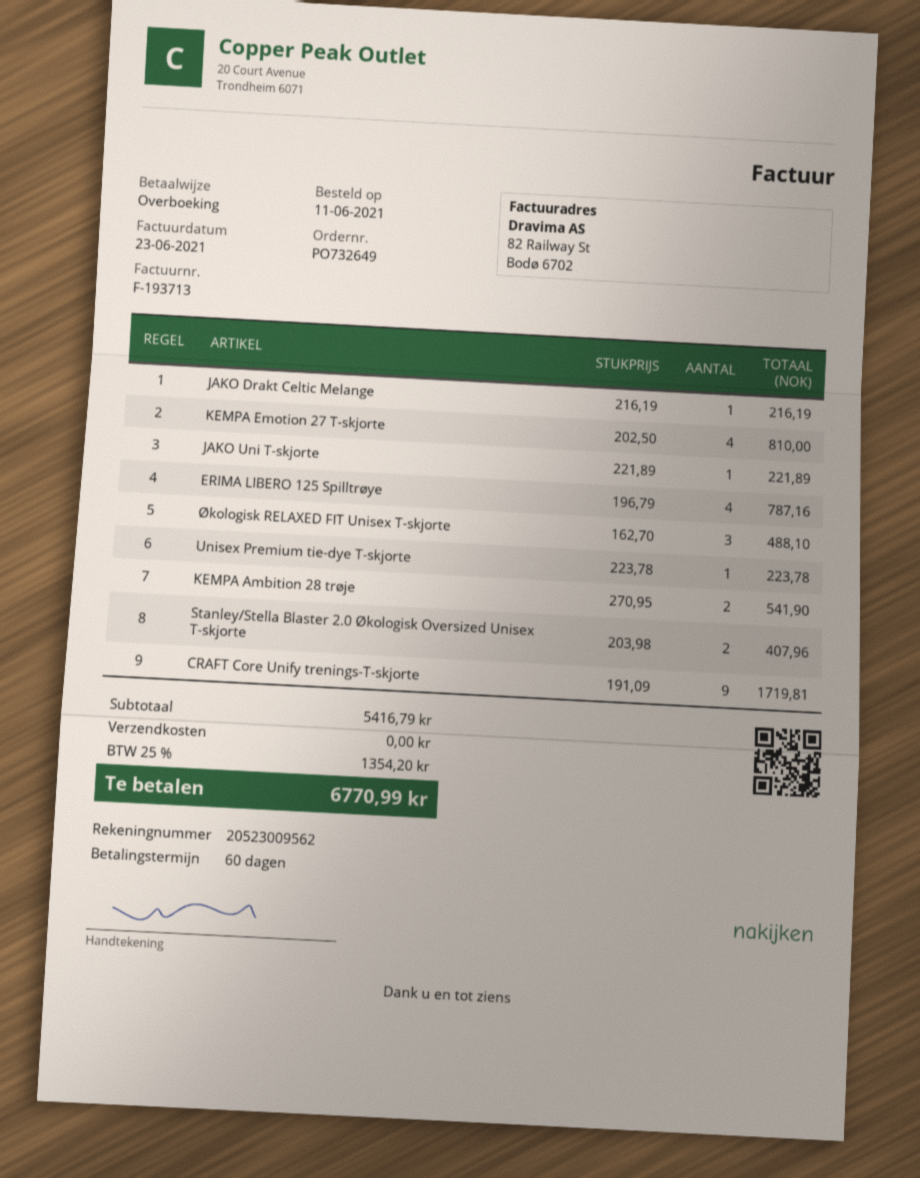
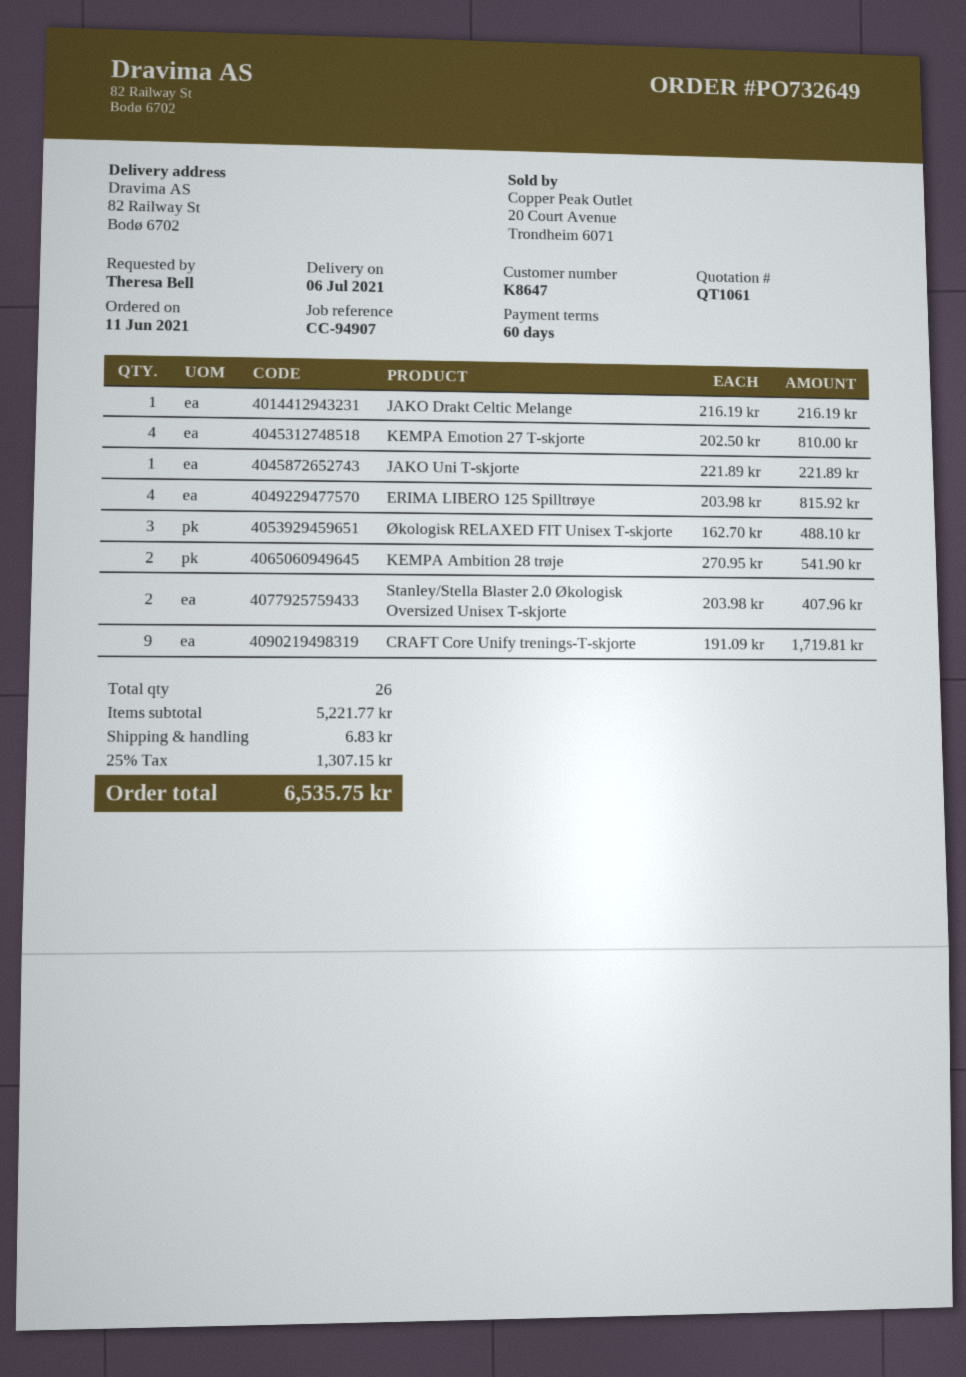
ERIMA LIBERO 125 Spilltrøye: 4 x 196.79 = 787.16 -> 4 x 203.98 = 815.92
Unisex Premium tie-dye T-skjorte: 1 x 223.78 = 223.78 -> none
subtotal: 5416.79 -> 5221.77
shipping: 0.00 -> 6.83
tax: 25% = 1354.20 -> 25% = 1307.15
total: 6770.99 -> 6535.75

